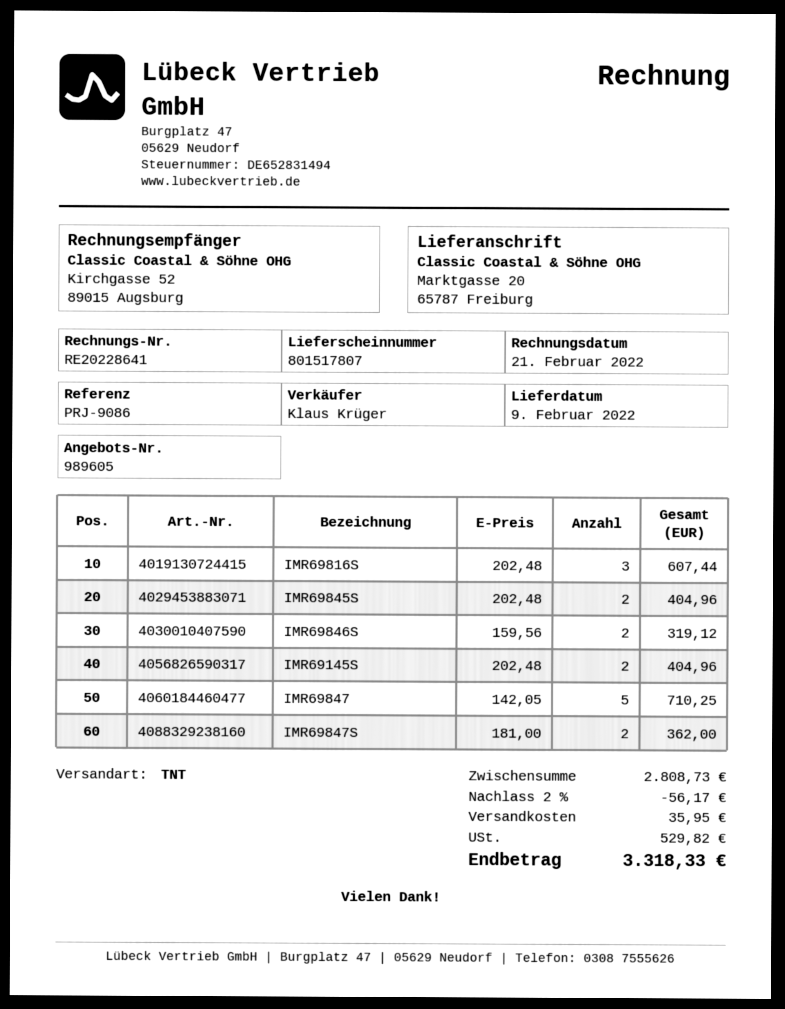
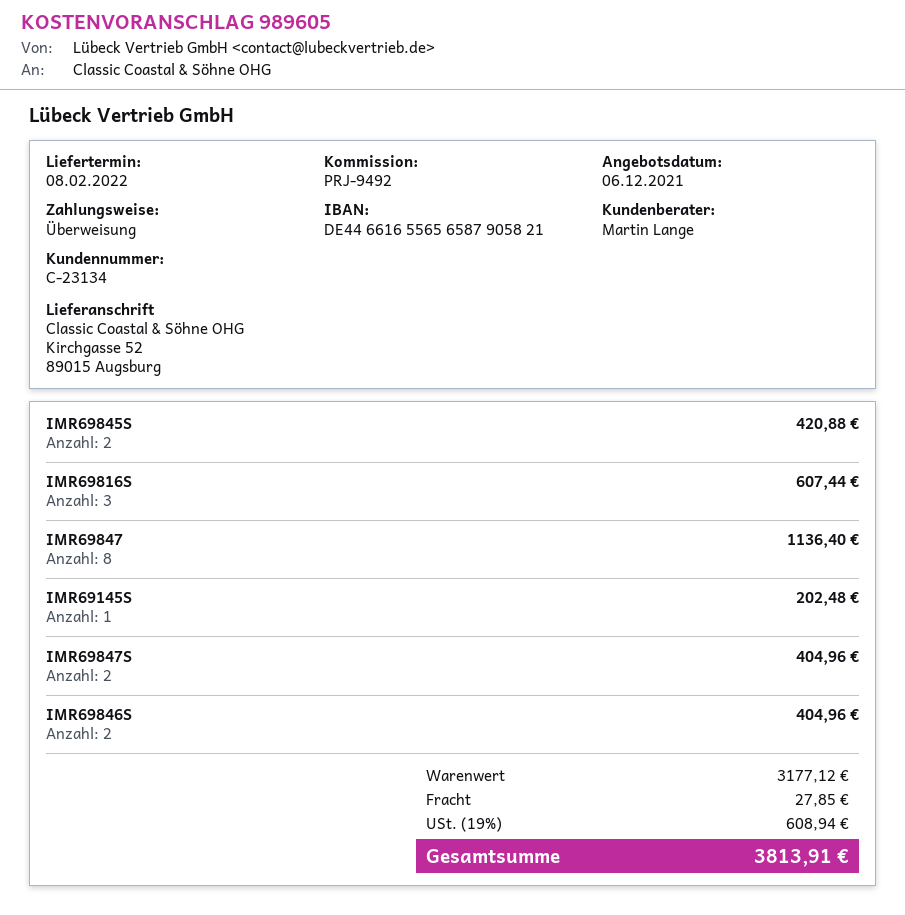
delivery date: 2022-02-09 -> 2022-02-08
reference: PRJ-9086 -> PRJ-9492
sales rep: Klaus Krüger -> Martin Lange
ship to: Marktgasse 20, 65787 Freiburg -> Kirchgasse 52, 89015 Augsburg
IMR69845S: 2 for 404.96 -> 2 for 420.88
IMR69846S: 2 for 319.12 -> 2 for 404.96
IMR69145S: 2 for 404.96 -> 1 for 202.48
IMR69847: 5 for 710.25 -> 8 for 1136.40
IMR69847S: 2 for 362.00 -> 2 for 404.96
subtotal: 2808.73 -> 3177.12
discount: 2% = 56.17 -> none
shipping: 35.95 -> 27.85
tax: 529.82 -> 608.94
total: 3318.33 -> 3813.91

